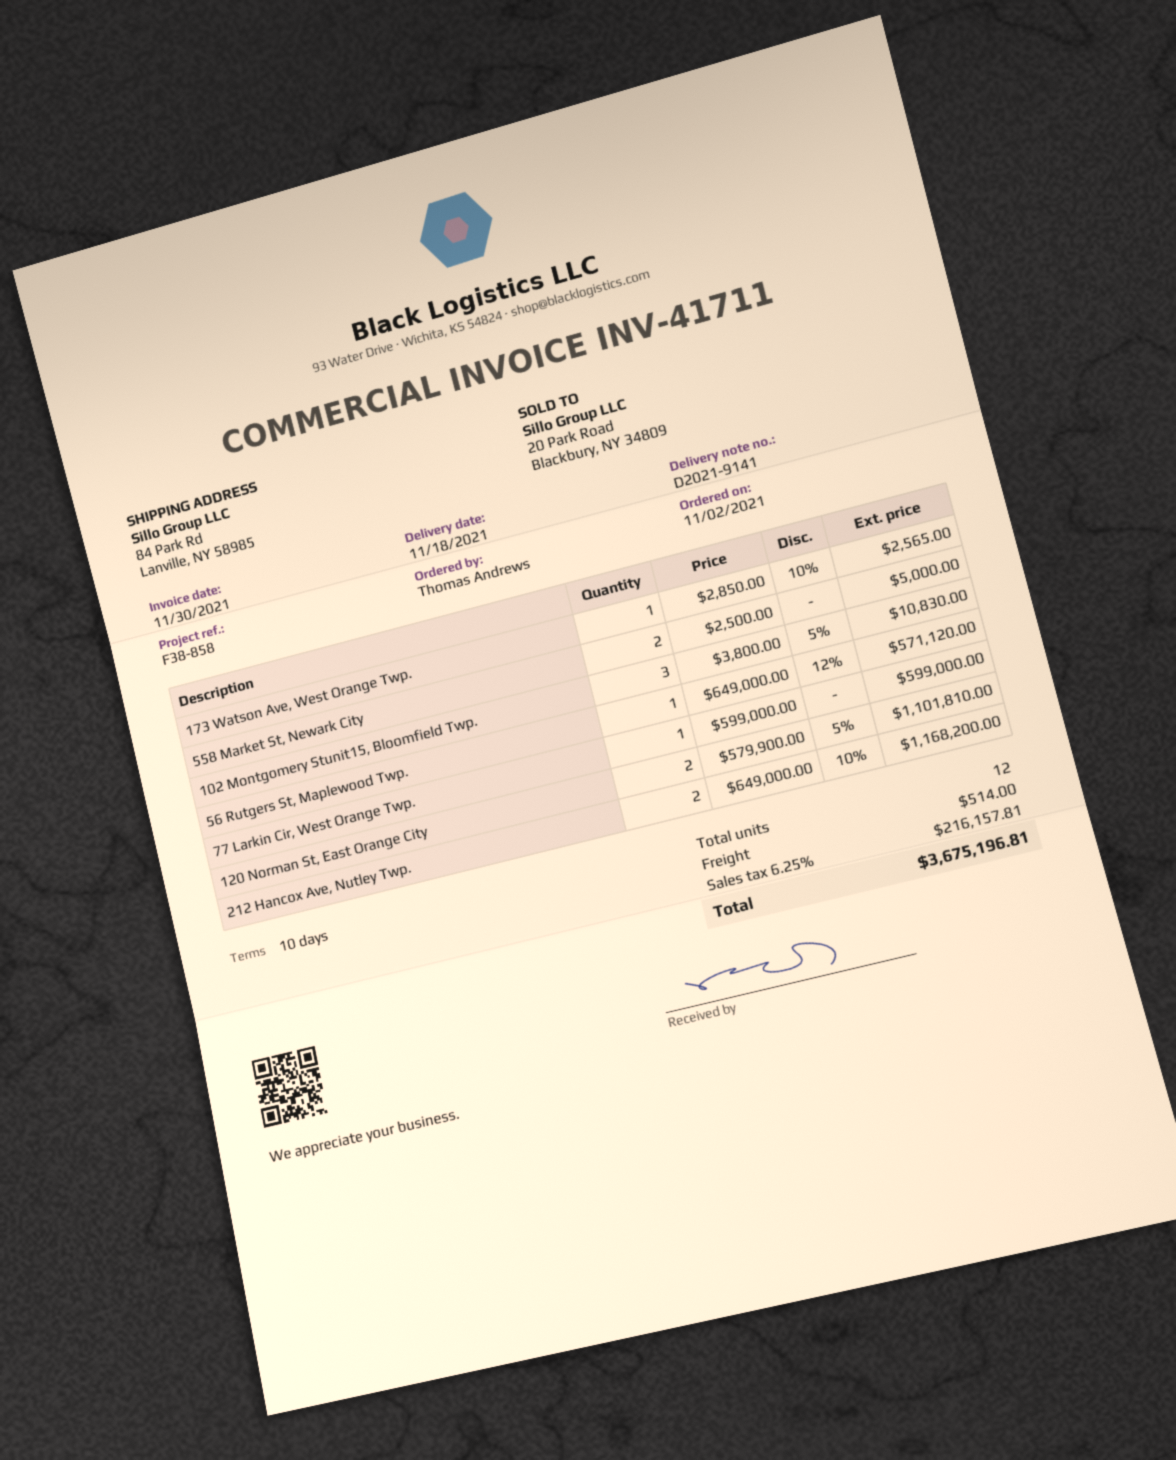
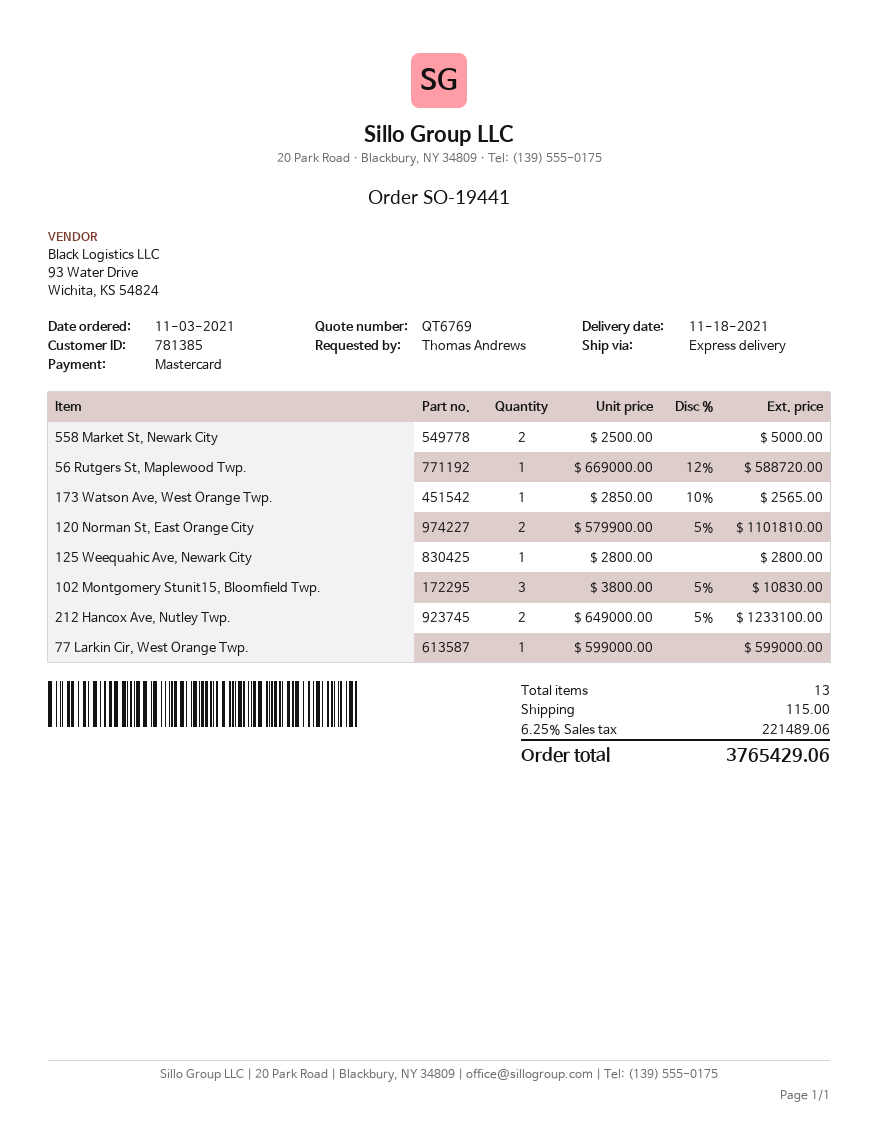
order date: 2021-11-02 -> 2021-11-03
56 Rutgers St, Maplewood Twp.: 1 x 649000.00 - 12% = 571120.00 -> 1 x 669000.00 - 12% = 588720.00
212 Hancox Ave, Nutley Twp.: 2 x 649000.00 - 10% = 1168200.00 -> 2 x 649000.00 - 5% = 1233100.00
125 Weequahic Ave, Newark City: none -> 1 x 2800.00 = 2800.00
total quantity: 12 -> 13
shipping: 514.00 -> 115.00
tax: 6.25% = 216157.81 -> 6.25% = 221489.06
total: 3675196.81 -> 3765429.06

